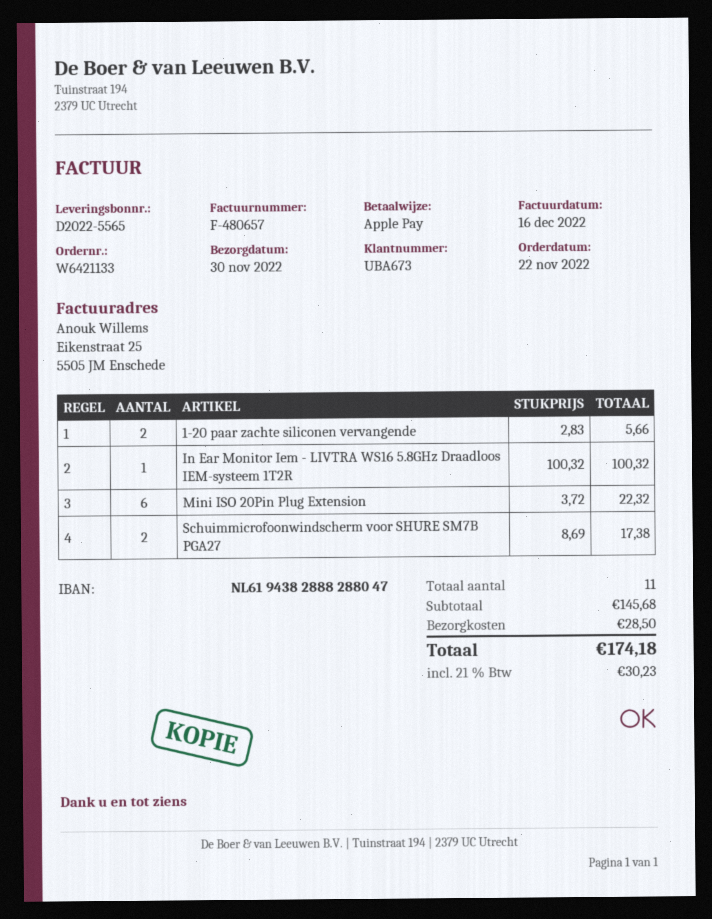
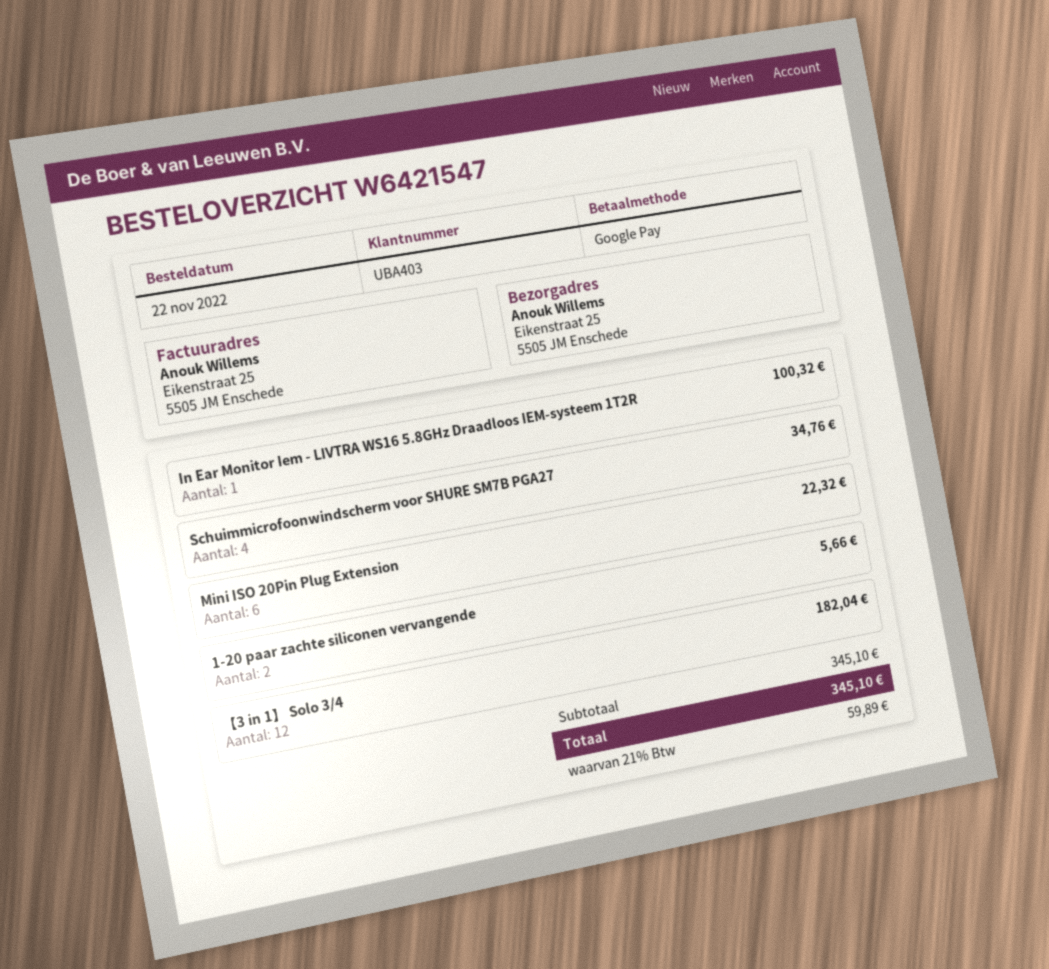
order number: W6421133 -> W6421547
customer number: UBA673 -> UBA403
payment method: Apple Pay -> Google Pay
Schuimmicrofoonwindscherm voor SHURE SM7B PGA27: 2 for 17.38 -> 4 for 34.76
【3 in 1】 Solo 3/4: none -> 12 for 182.04
subtotal: 145.68 -> 345.10
shipping: 28.50 -> none
tax: 21% = 30.23 -> 21% = 59.89
total: 174.18 -> 345.10

